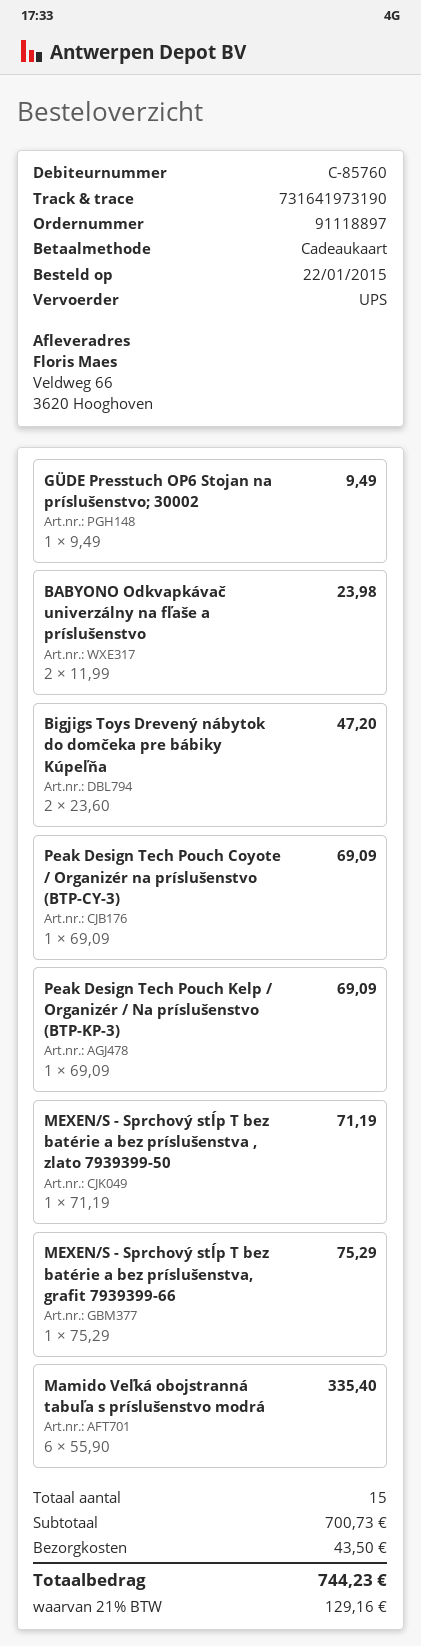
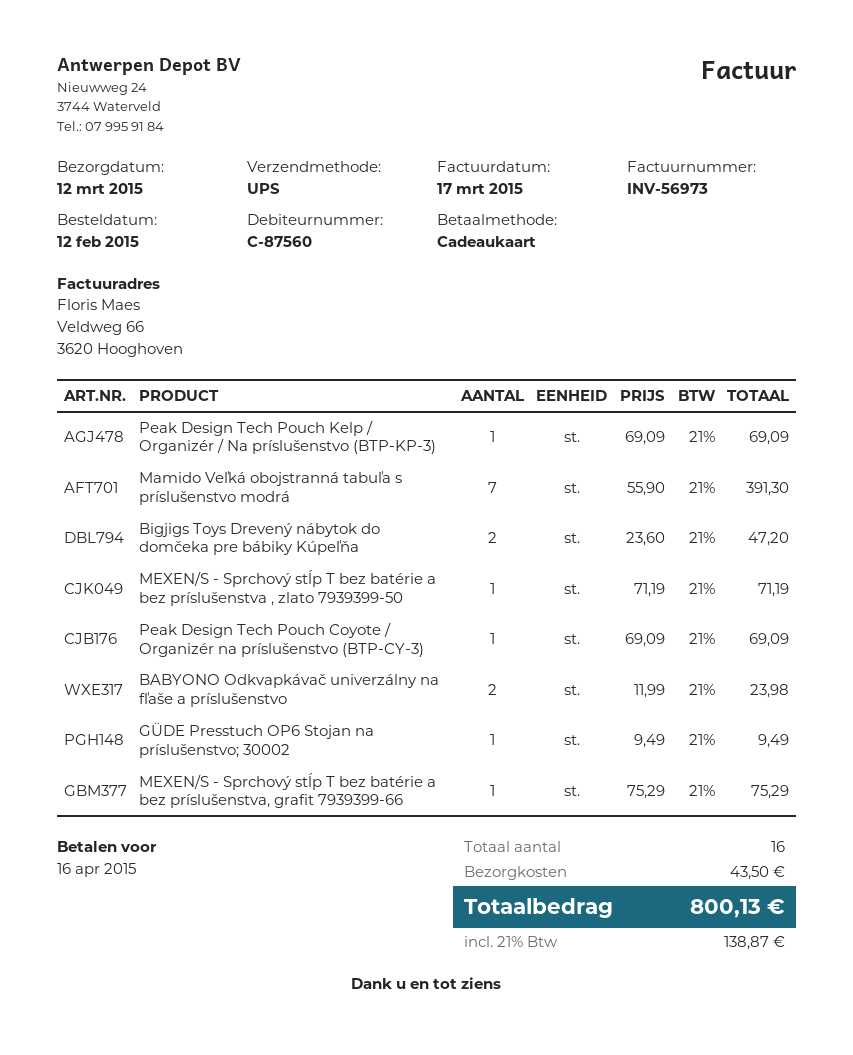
order date: 2015-01-22 -> 2015-02-12
customer number: C-85760 -> C-87560
Mamido Veľká obojstranná tabuľa s príslušenstvo modrá: 6 x 55.90 = 335.40 -> 7 x 55.90 = 391.30
total quantity: 15 -> 16
tax: 21% = 129.16 -> 21% = 138.87
total: 744.23 -> 800.13

